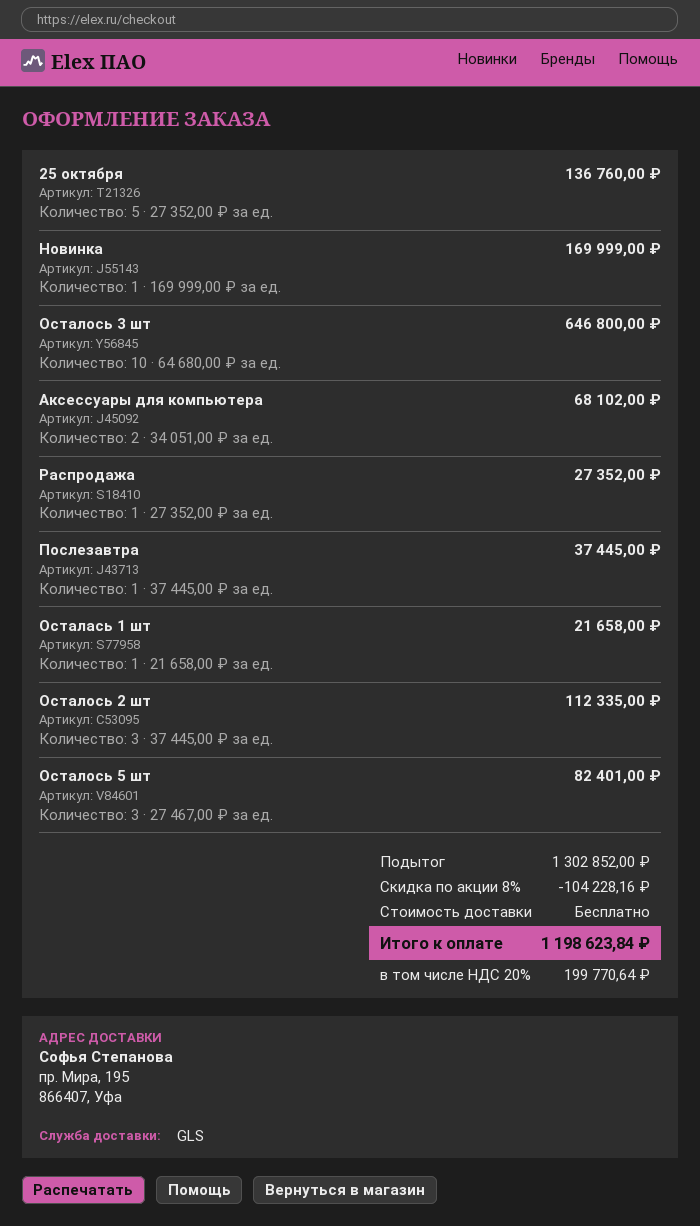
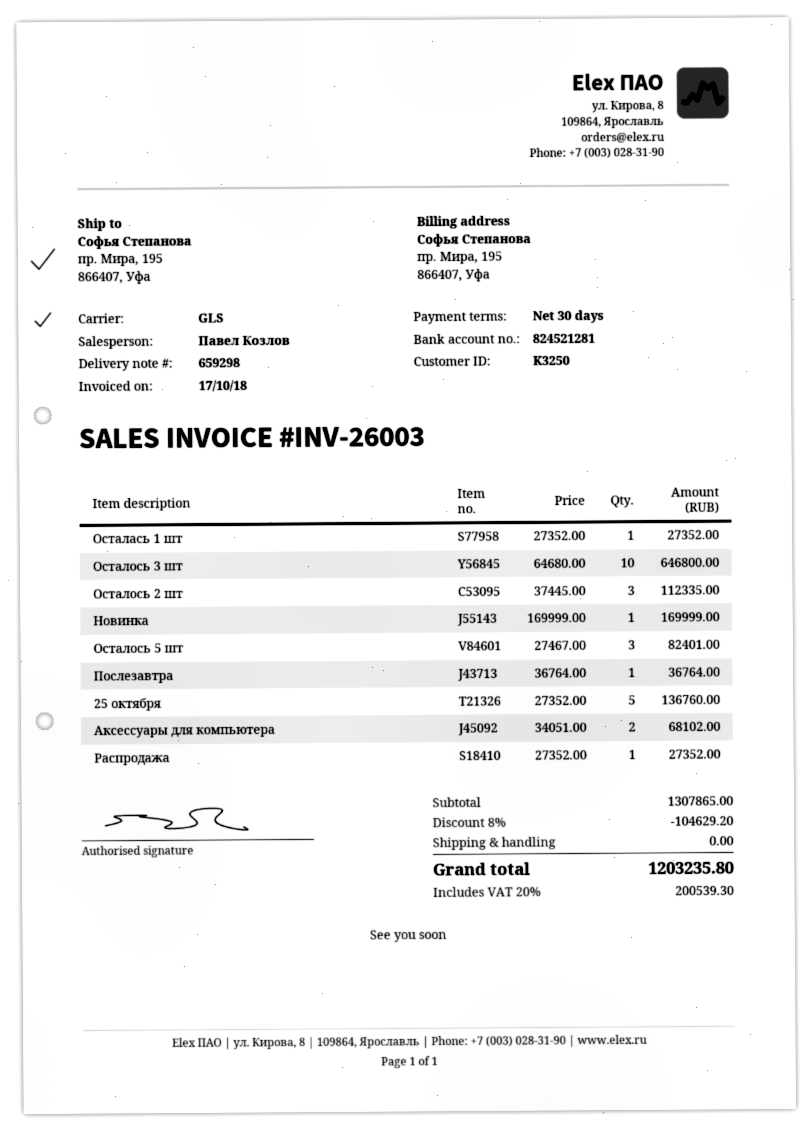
Послезавтра: 1 x 37445.00 = 37445.00 -> 1 x 36764.00 = 36764.00
Осталась 1 шт: 1 x 21658.00 = 21658.00 -> 1 x 27352.00 = 27352.00
subtotal: 1302852.00 -> 1307865.00
discount: 8% = 104228.16 -> 8% = 104629.20
tax: 20% = 199770.64 -> 20% = 200539.30
total: 1198623.84 -> 1203235.80

